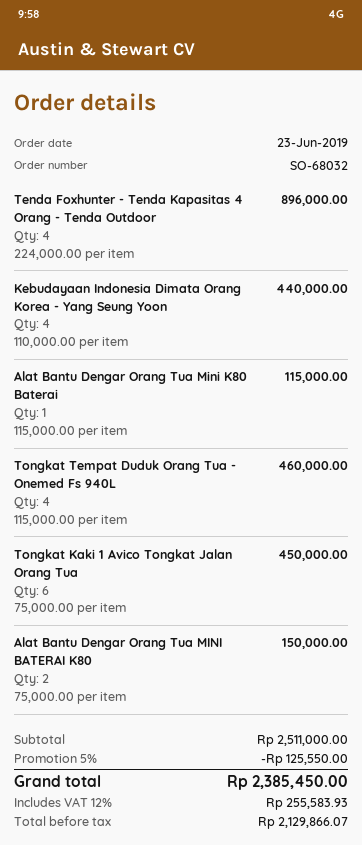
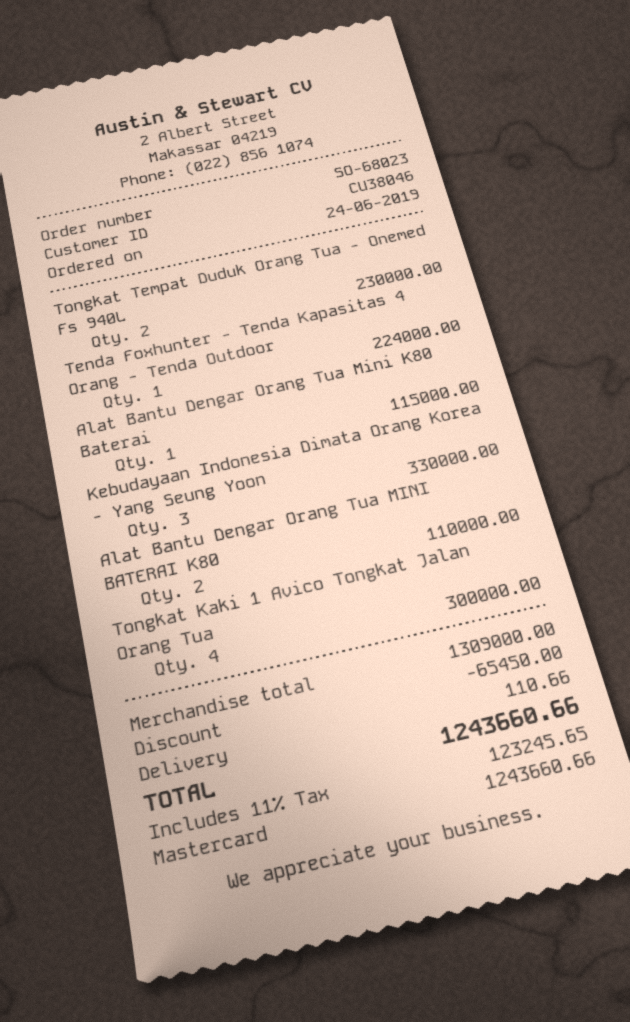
order number: SO-68032 -> SO-68023
order date: 2019-06-23 -> 2019-06-24
Tenda Foxhunter - Tenda Kapasitas 4 Orang - Tenda Outdoor: 4 for 896000.00 -> 1 for 224000.00
Kebudayaan Indonesia Dimata Orang Korea - Yang Seung Yoon: 4 for 440000.00 -> 3 for 330000.00
Tongkat Tempat Duduk Orang Tua - Onemed Fs 940L: 4 for 460000.00 -> 2 for 230000.00
Tongkat Kaki 1 Avico Tongkat Jalan Orang Tua: 6 for 450000.00 -> 4 for 300000.00
Alat Bantu Dengar Orang Tua MINI BATERAI K80: 2 for 150000.00 -> 2 for 110000.00
subtotal: 2511000.00 -> 1309000.00
discount: 125550.00 -> 65450.00
shipping: none -> 110.66
tax: 12% = 255583.93 -> 11% = 123245.65
total: 2385450.00 -> 1243660.66

